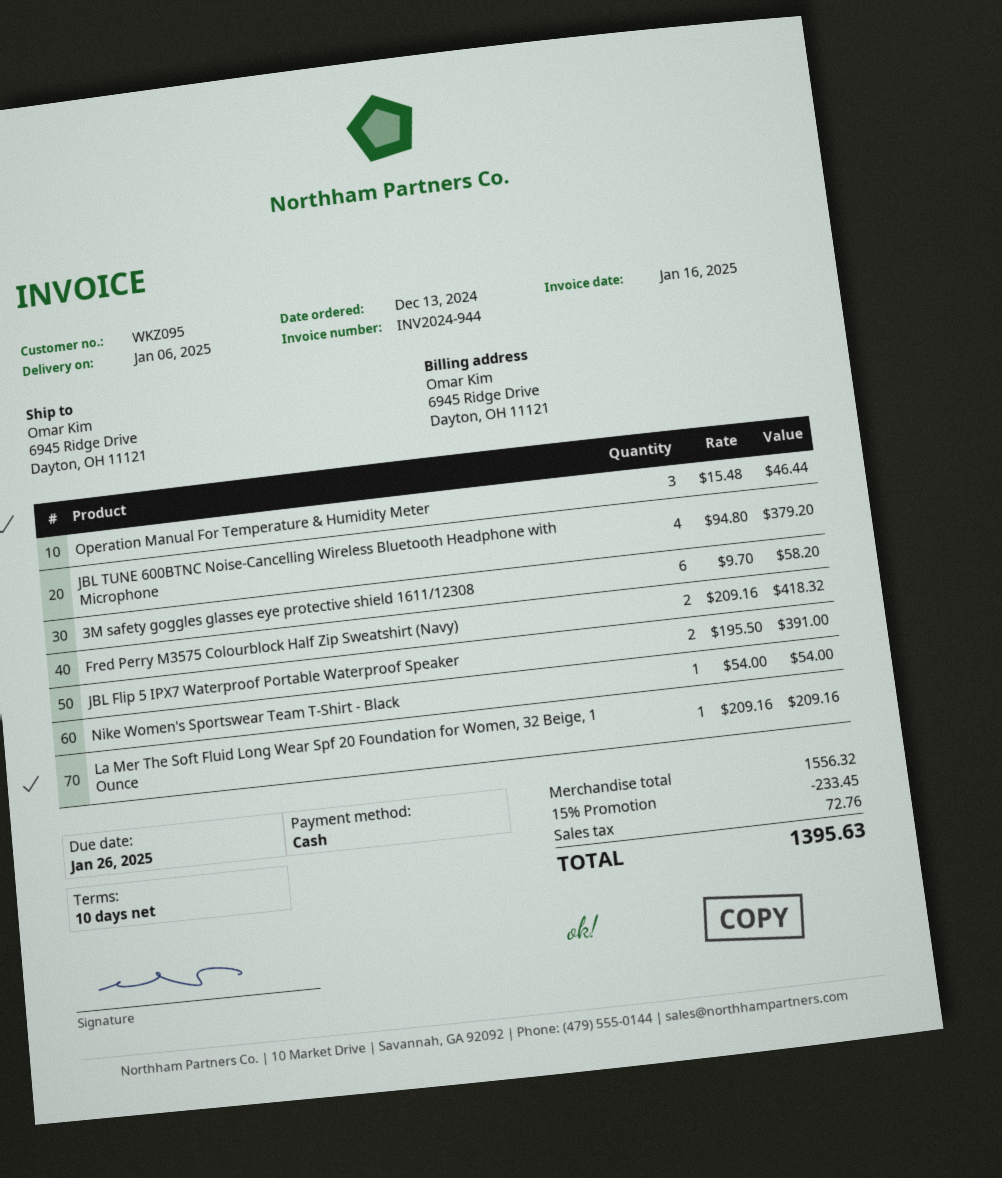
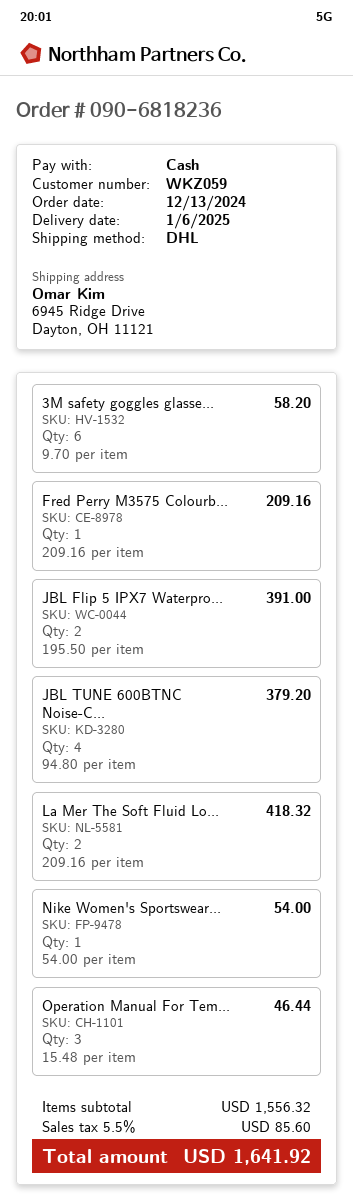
customer number: WKZ095 -> WKZ059
Fred Perry M3575 Colourblock Half Zip Sweatshirt (Navy): 2 x 209.16 = 418.32 -> 1 x 209.16 = 209.16
La Mer The Soft Fluid Long Wear Spf 20 Foundation for Women, 32 Beige, 1 Ounce: 1 x 209.16 = 209.16 -> 2 x 209.16 = 418.32
discount: 15% = 233.45 -> none
tax: 72.76 -> 85.60
total: 1395.63 -> 1641.92

